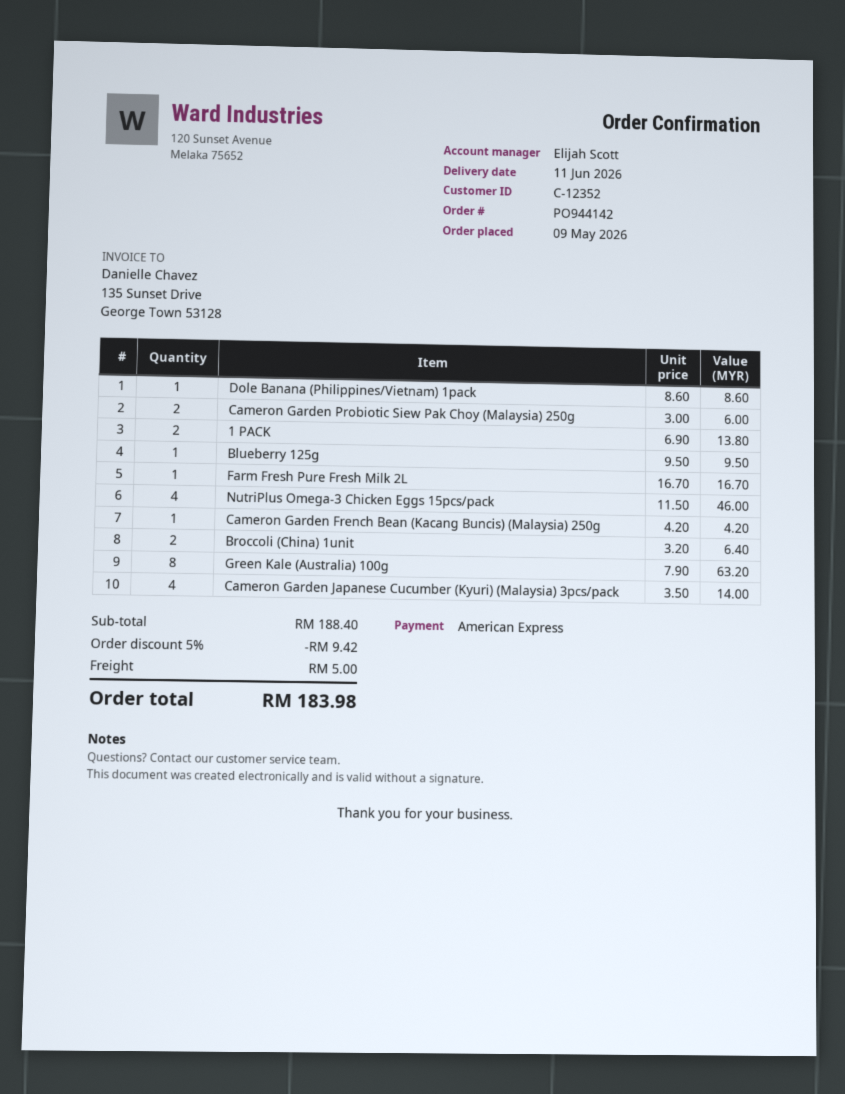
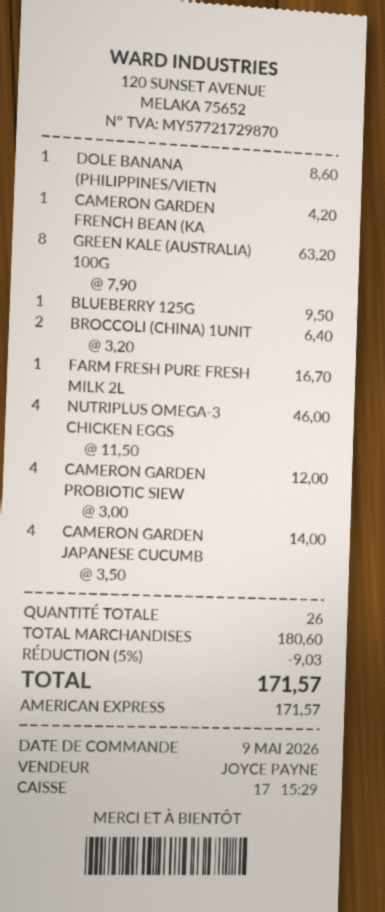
sales rep: Elijah Scott -> JOYCE PAYNE
Cameron Garden Probiotic Siew Pak Choy (Malaysia) 250g: 2 x 3.00 = 6.00 -> 4 x 3.00 = 12.00
1 PACK: 2 x 6.90 = 13.80 -> none
subtotal: 188.40 -> 180.60
discount: 5% = 9.42 -> 5% = 9.03
shipping: 5.00 -> none
total: 183.98 -> 171.57

